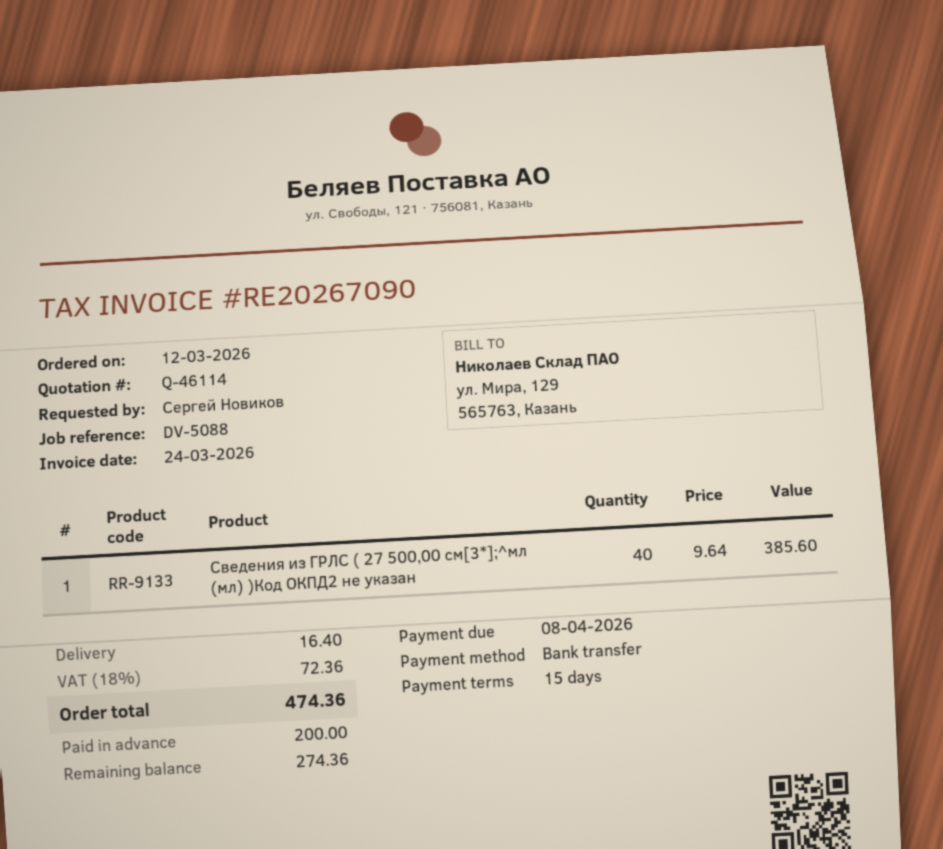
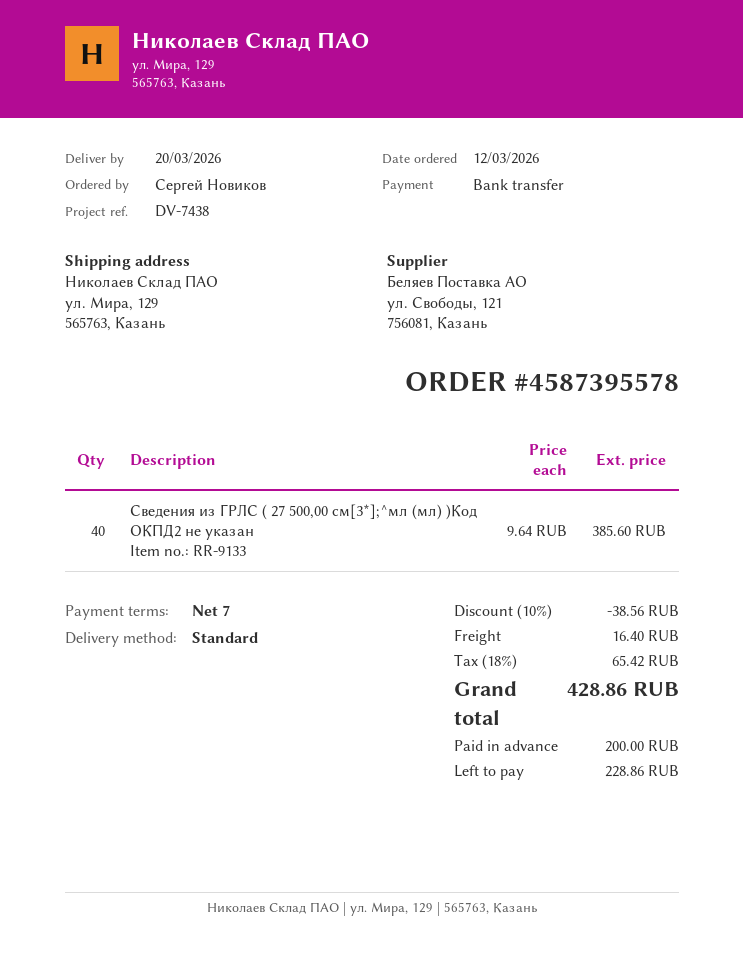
payment terms: 15 days -> 7 days
reference: DV-5088 -> DV-7438
discount: none -> 10% = 38.56
tax: 18% = 72.36 -> 18% = 65.42
total: 474.36 -> 428.86
balance: 274.36 -> 228.86

